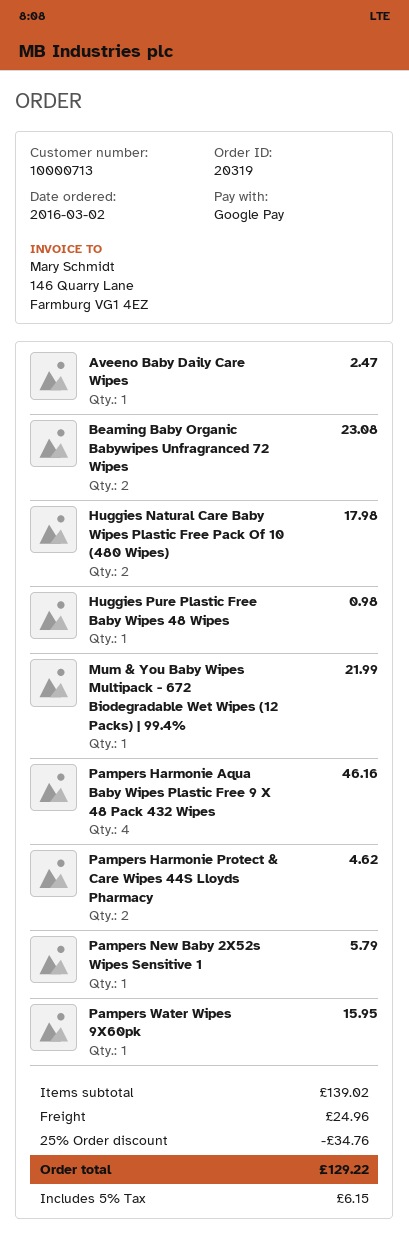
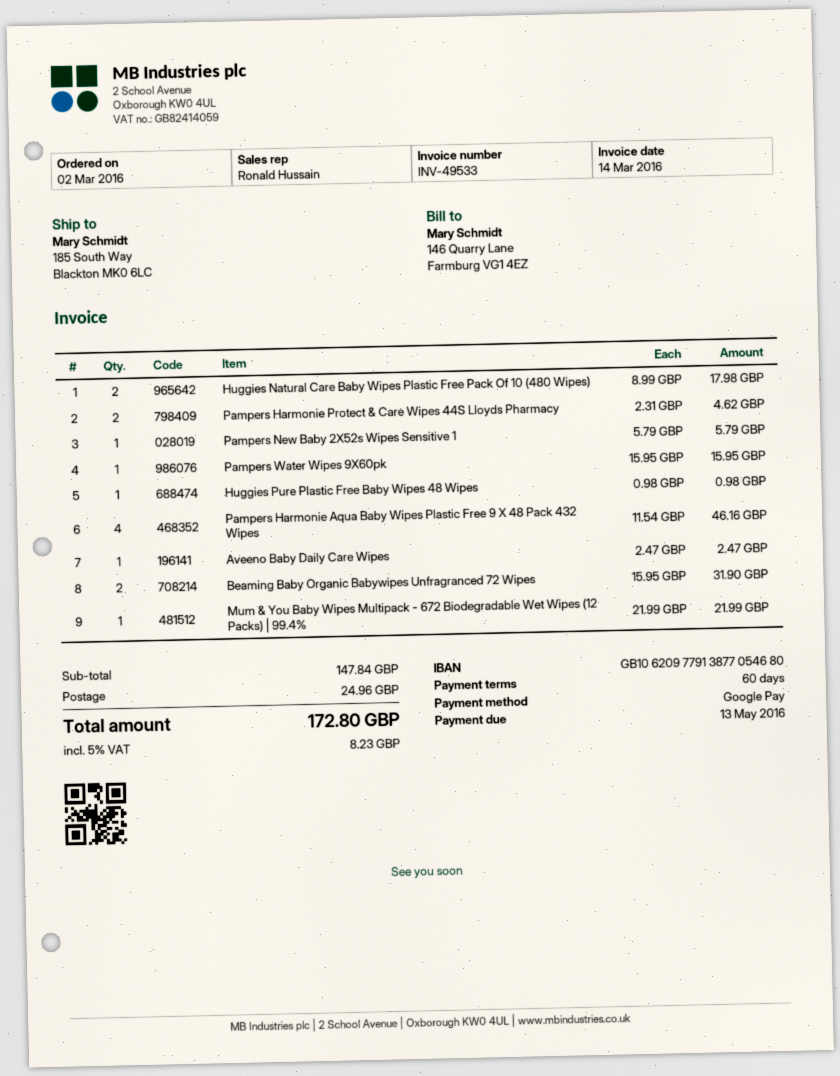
Beaming Baby Organic Babywipes Unfragranced 72 Wipes: 2 for 23.08 -> 2 for 31.90
subtotal: 139.02 -> 147.84
discount: 25% = 34.76 -> none
tax: 5% = 6.15 -> 5% = 8.23
total: 129.22 -> 172.80

